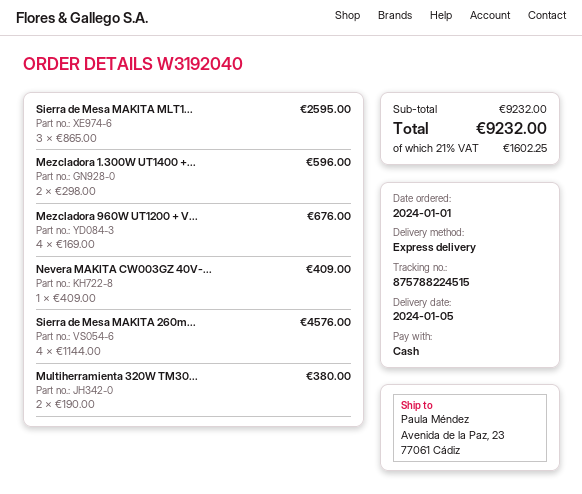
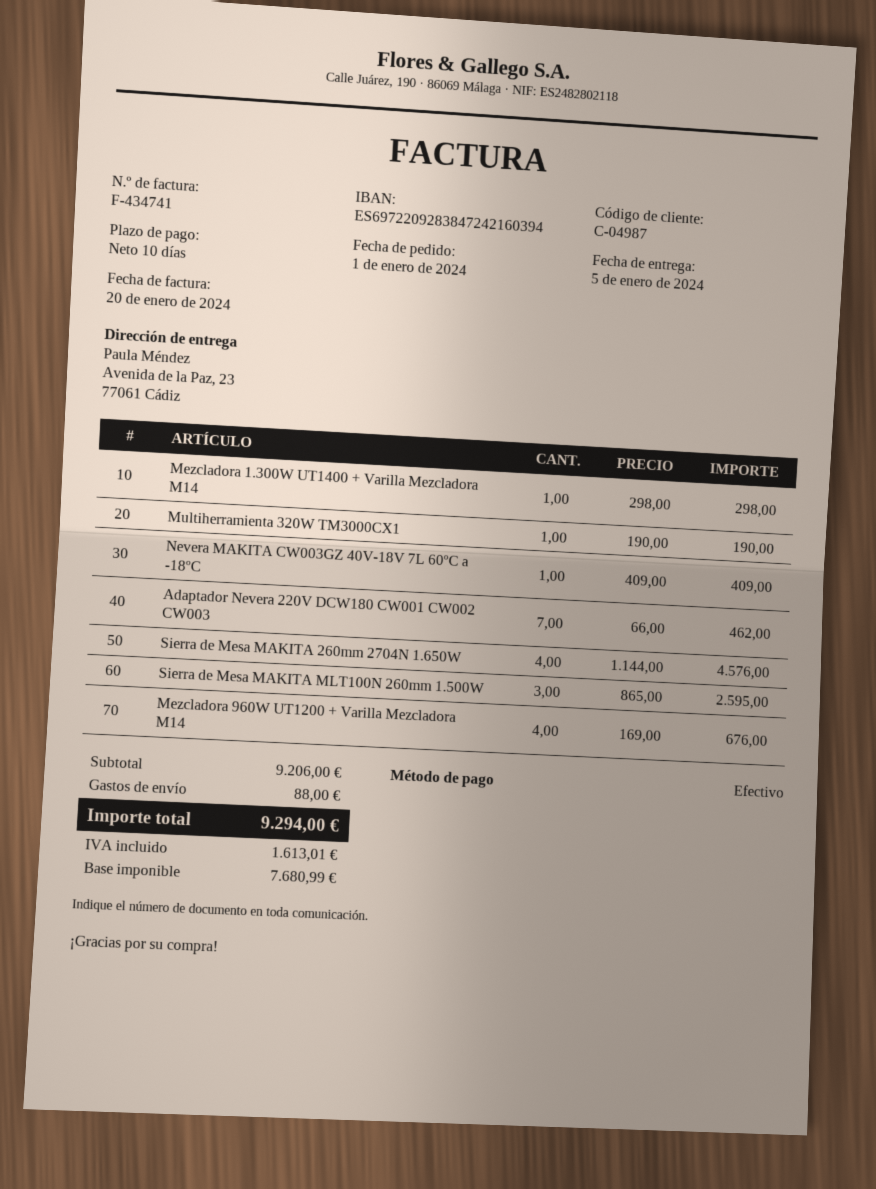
Mezcladora 1.300W UT1400 +...: 2 x 298.00 = 596.00 -> 1 x 298.00 = 298.00
Multiherramienta 320W TM30...: 2 x 190.00 = 380.00 -> 1 x 190.00 = 190.00
Adaptador Nevera 220V DCW180 CW001 CW002 CW003: none -> 7 x 66.00 = 462.00
subtotal: 9232.00 -> 9206.00
shipping: none -> 88.00
tax: 1602.25 -> 1613.01
total: 9232.00 -> 9294.00

